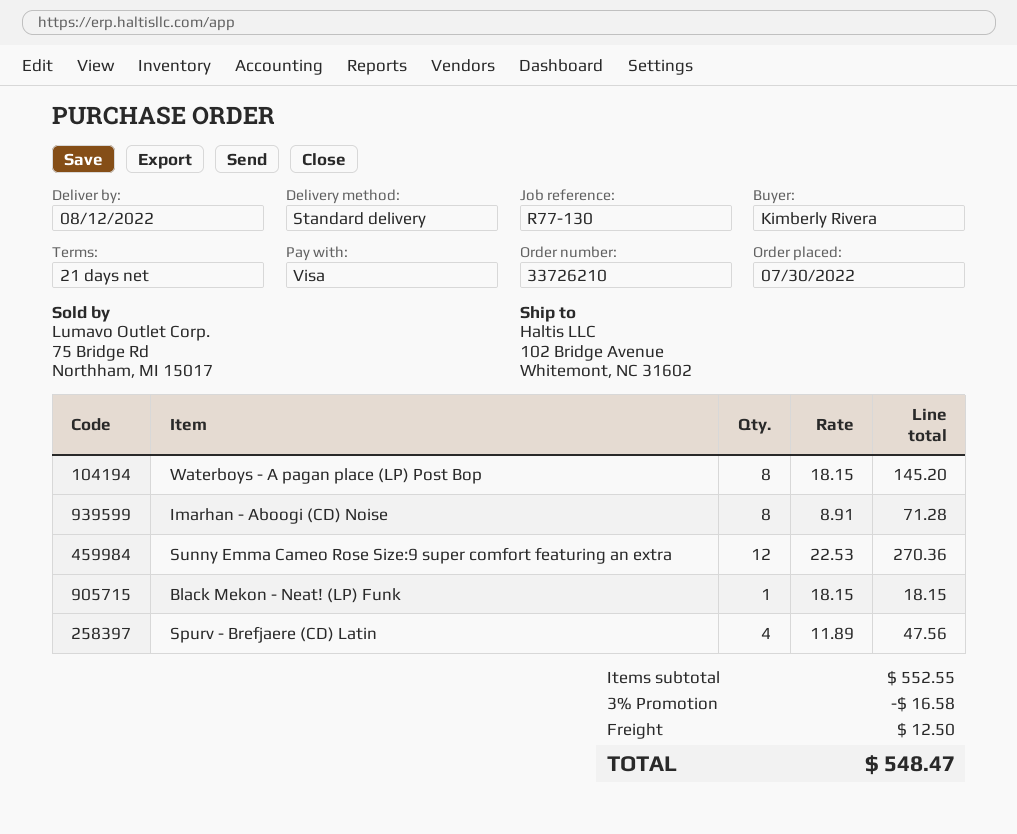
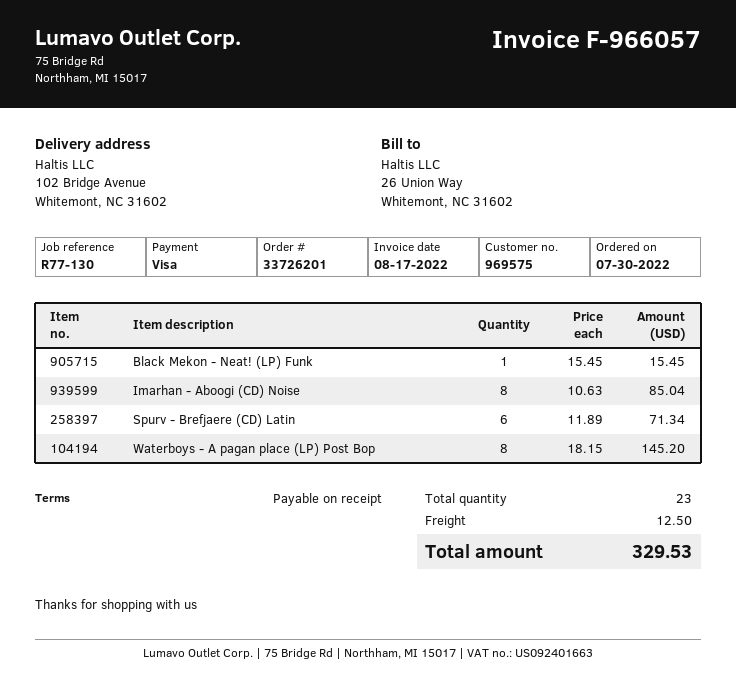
order number: 33726210 -> 33726201
payment terms: 21 days -> on receipt
Imarhan - Aboogi (CD) Noise: 8 x 8.91 = 71.28 -> 8 x 10.63 = 85.04
Sunny Emma Cameo Rose Size:9 super comfort featuring an extra: 12 x 22.53 = 270.36 -> none
Black Mekon - Neat! (LP) Funk: 1 x 18.15 = 18.15 -> 1 x 15.45 = 15.45
Spurv - Brefjaere (CD) Latin: 4 x 11.89 = 47.56 -> 6 x 11.89 = 71.34
discount: 3% = 16.58 -> none
total: 548.47 -> 329.53

